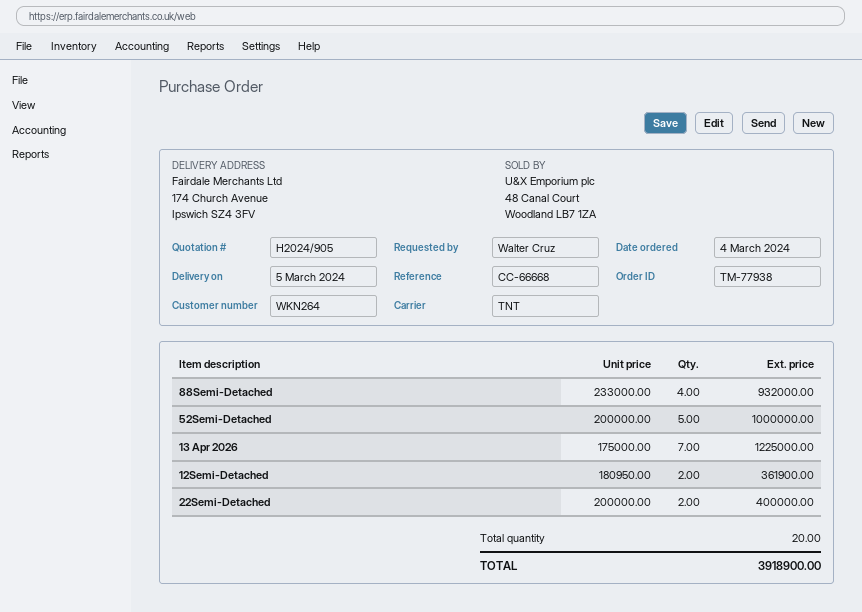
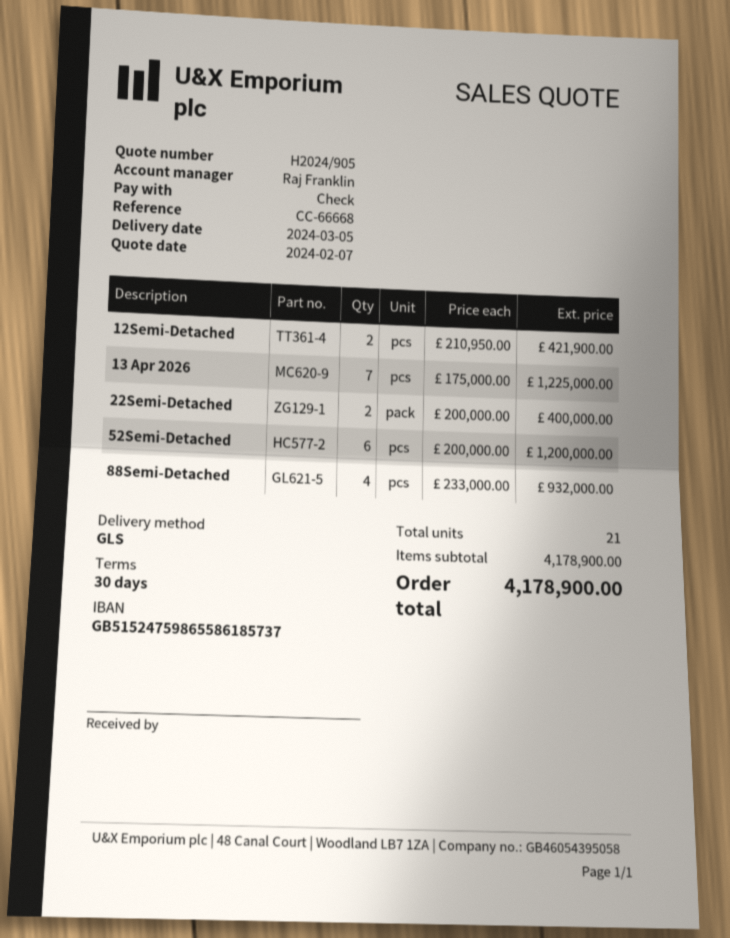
shipping method: TNT -> GLS
52Semi-Detached: 5 x 200000.00 = 1000000.00 -> 6 x 200000.00 = 1200000.00
12Semi-Detached: 2 x 180950.00 = 361900.00 -> 2 x 210950.00 = 421900.00
total quantity: 20 -> 21
total: 3918900.00 -> 4178900.00

